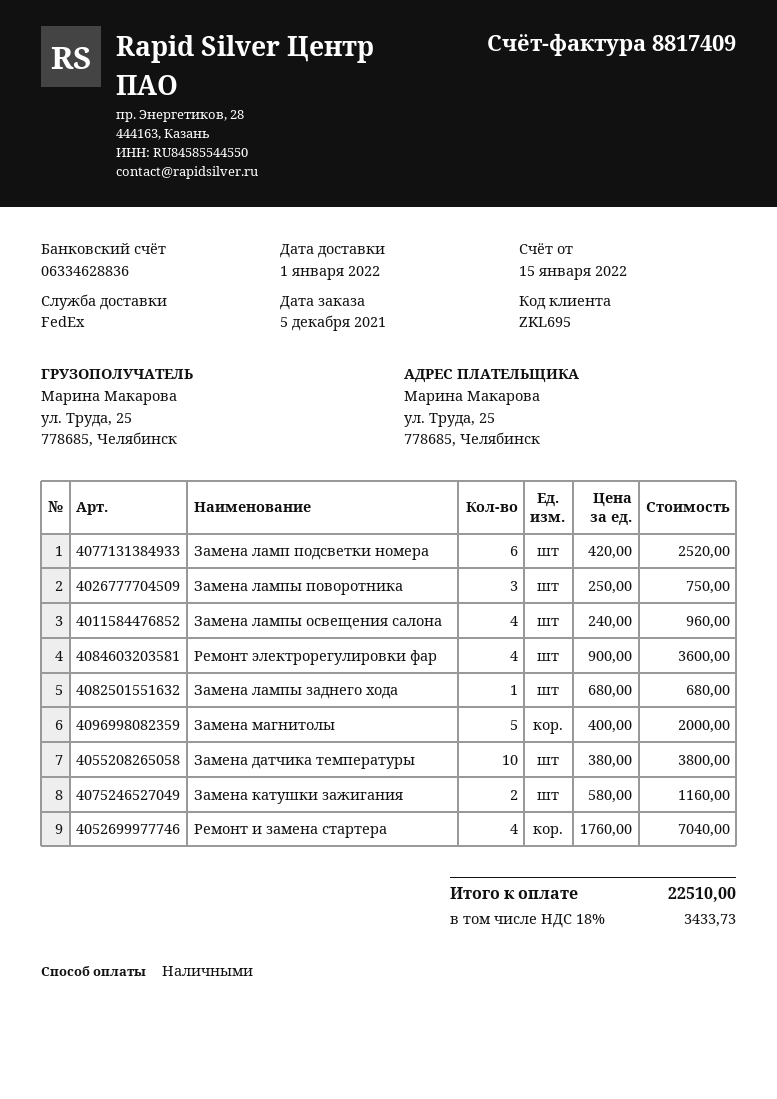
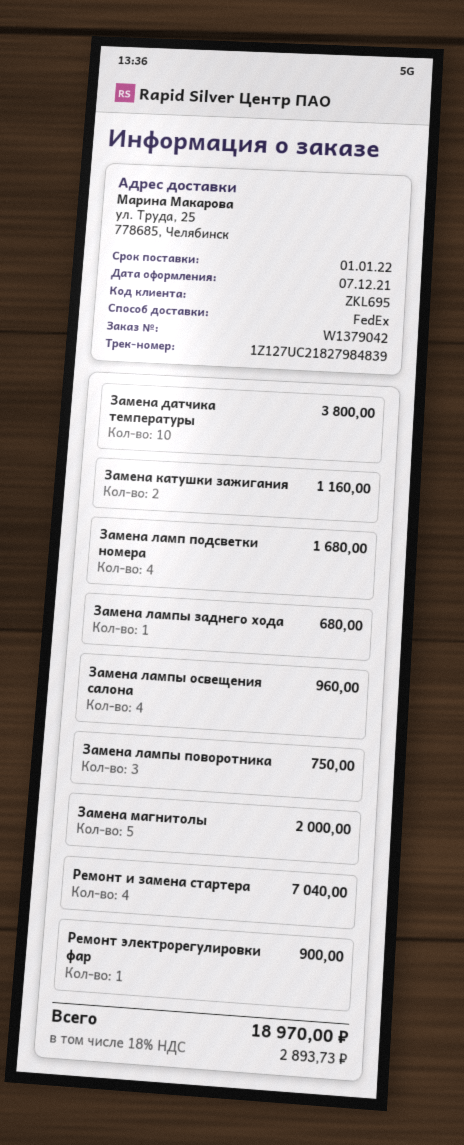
order date: 2021-12-05 -> 2021-12-07
Замена ламп подсветки номера: 6 for 2520.00 -> 4 for 1680.00
Ремонт электрорегулировки фар: 4 for 3600.00 -> 1 for 900.00
tax: 18% = 3433.73 -> 18% = 2893.73
total: 22510.00 -> 18970.00

